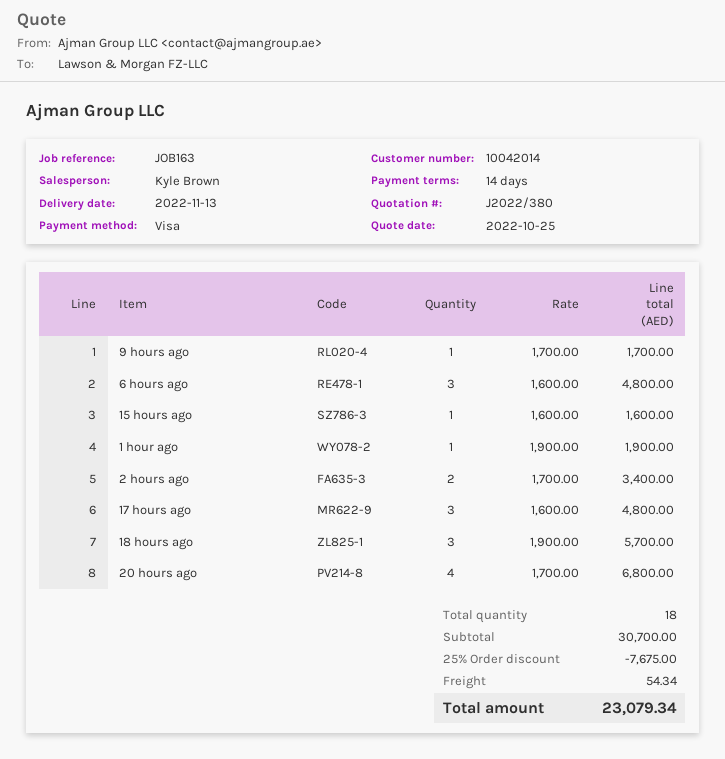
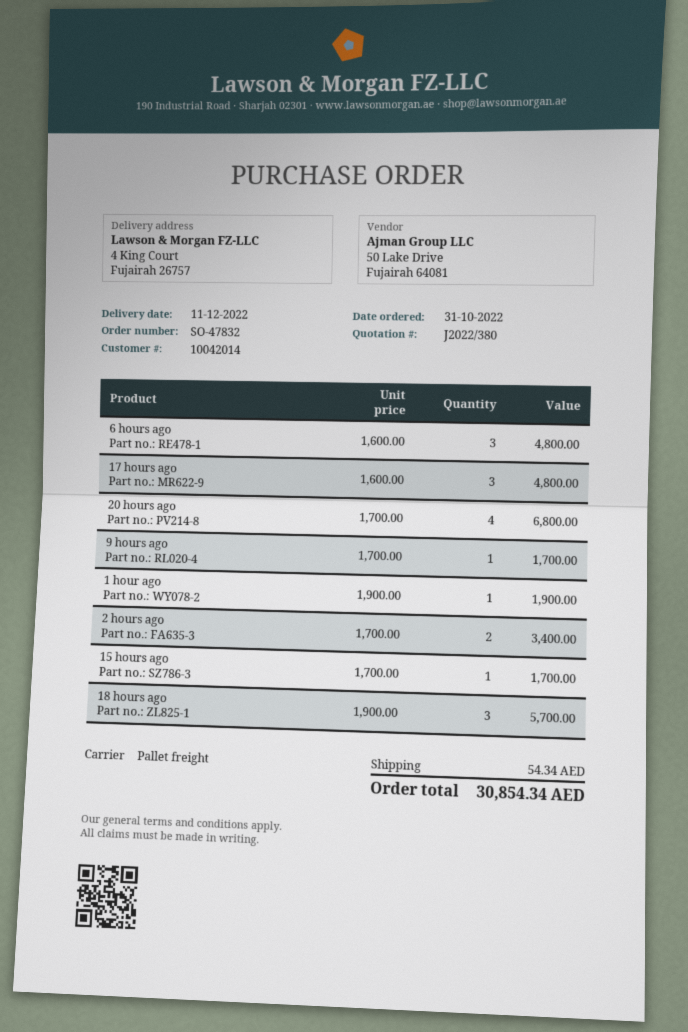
delivery date: 2022-11-13 -> 2022-12-11
15 hours ago: 1 x 1600.00 = 1600.00 -> 1 x 1700.00 = 1700.00
discount: 25% = 7675.00 -> none
total: 23079.34 -> 30854.34

